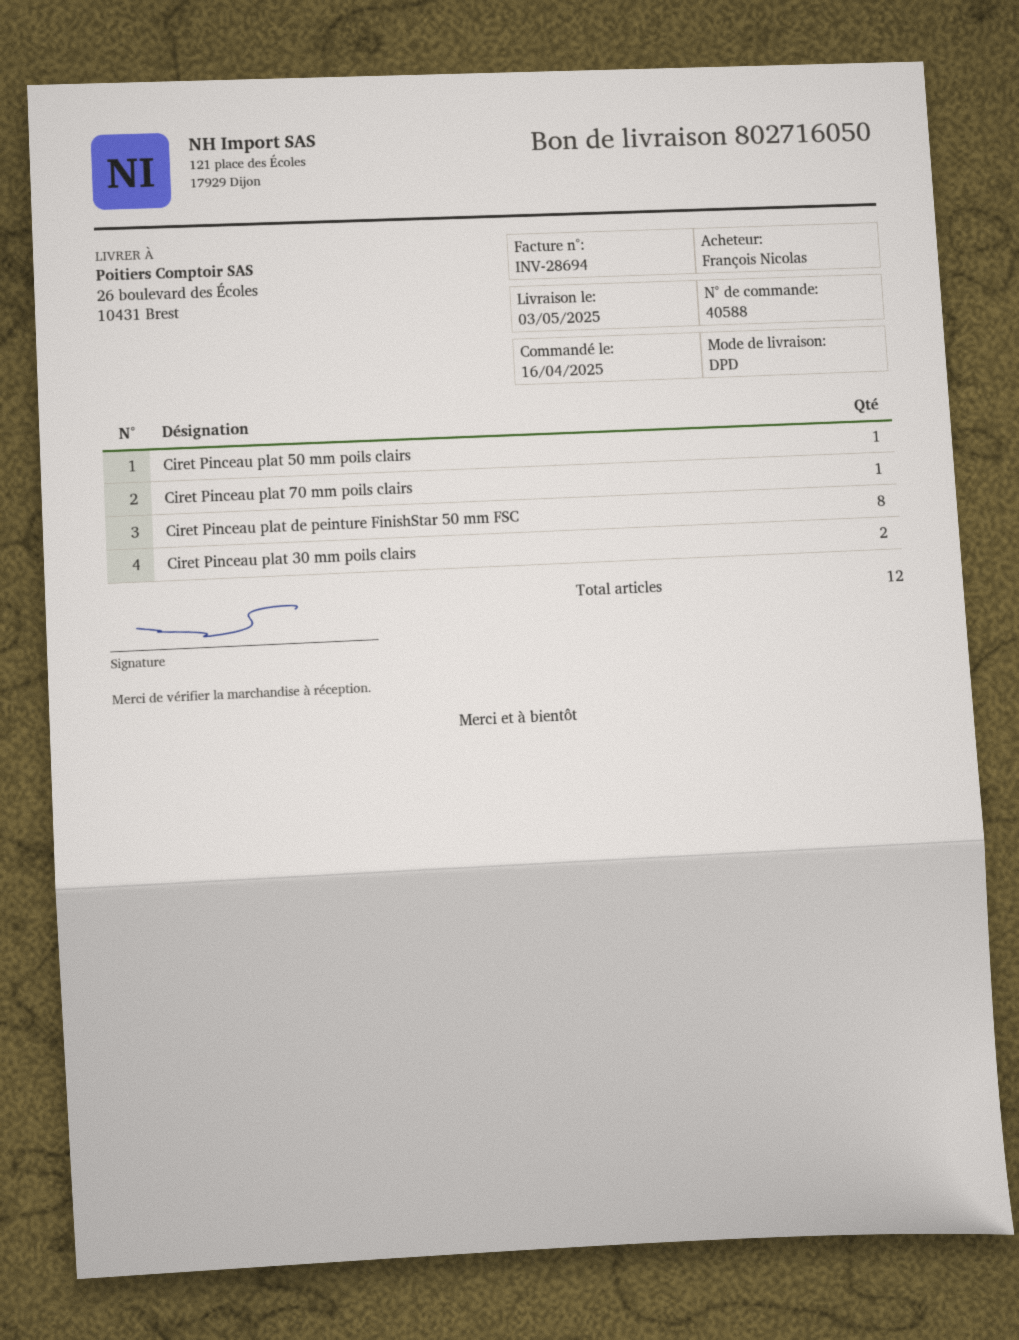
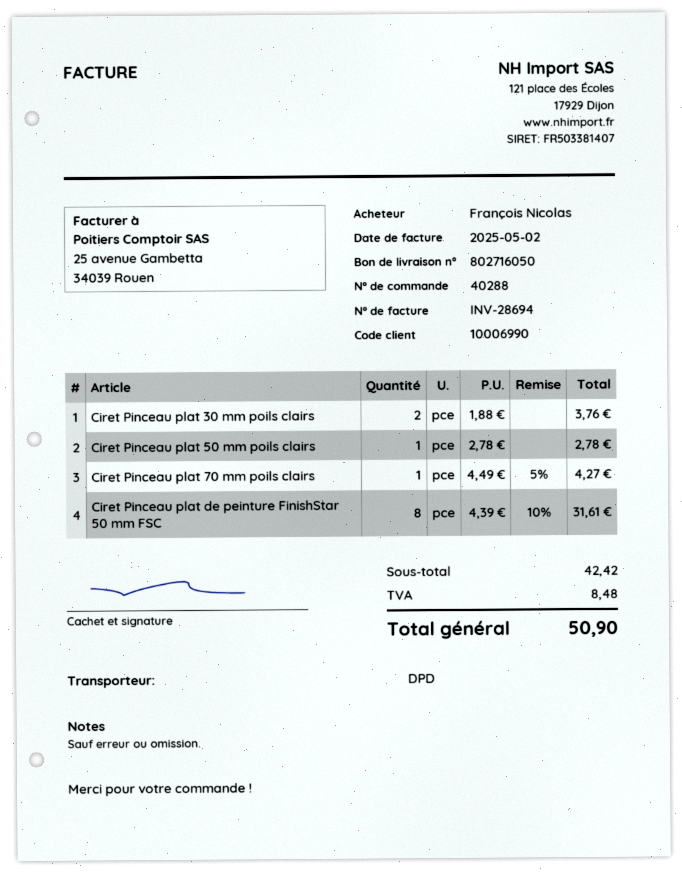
order number: 40588 -> 40288

